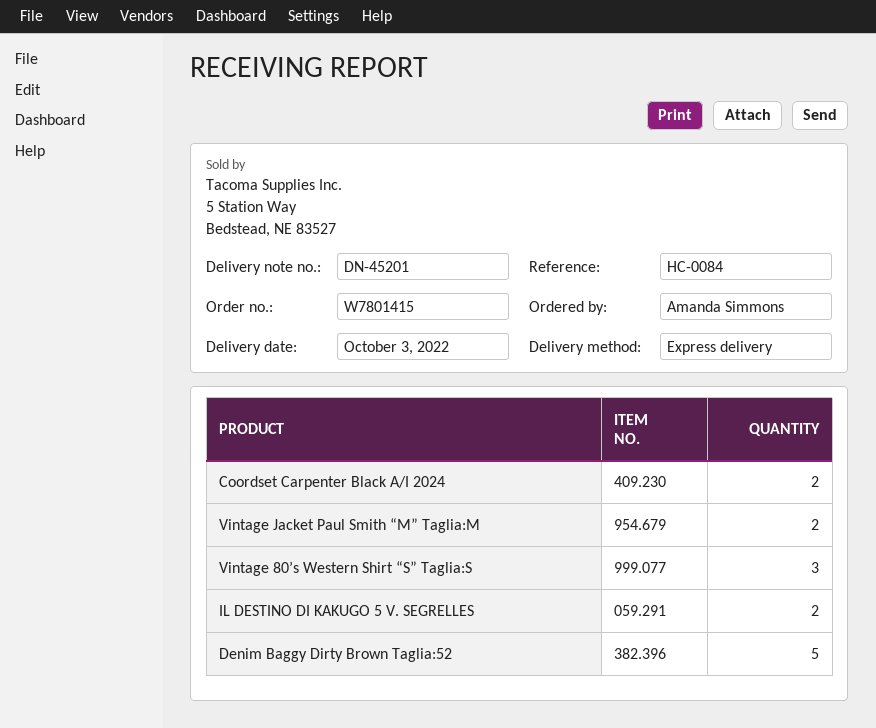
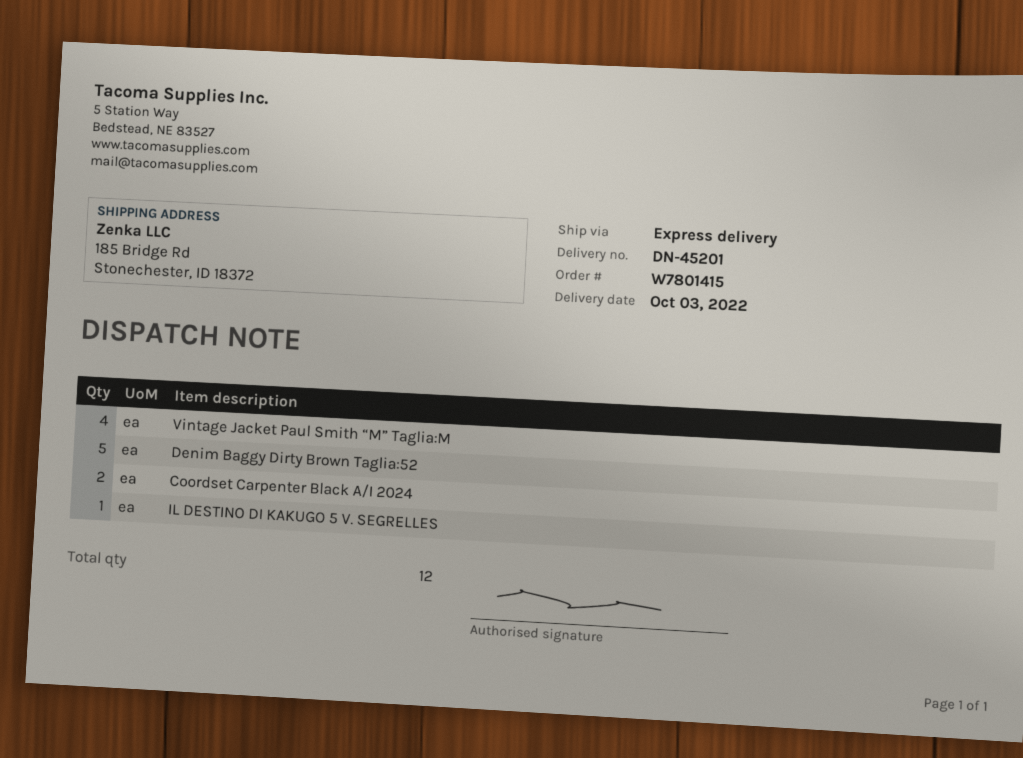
Vintage Jacket Paul Smith “M” Taglia:M: 2 -> 4
Vintage 80’s Western Shirt “S” Taglia:S: 3 -> none
IL DESTINO DI KAKUGO 5 V. SEGRELLES: 2 -> 1

